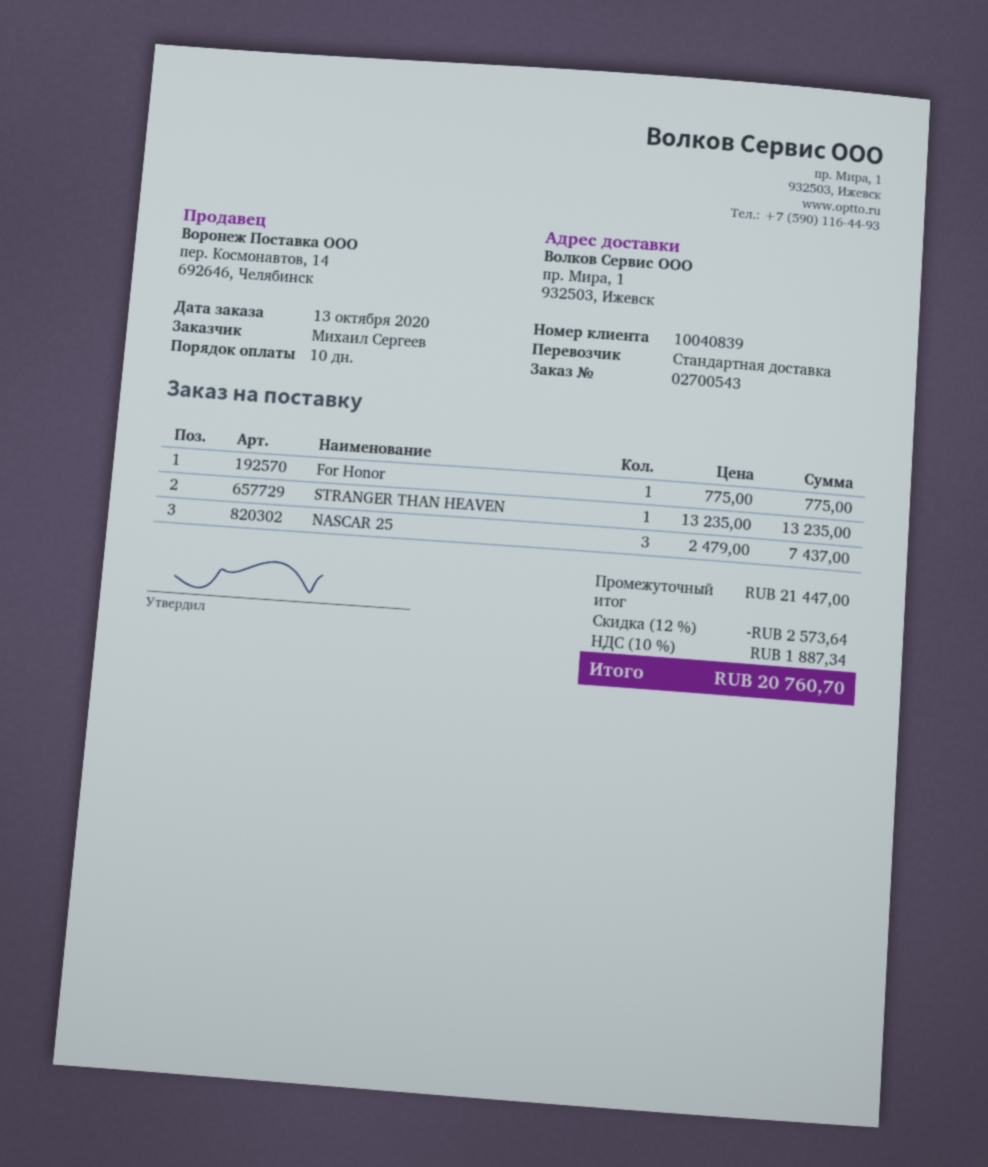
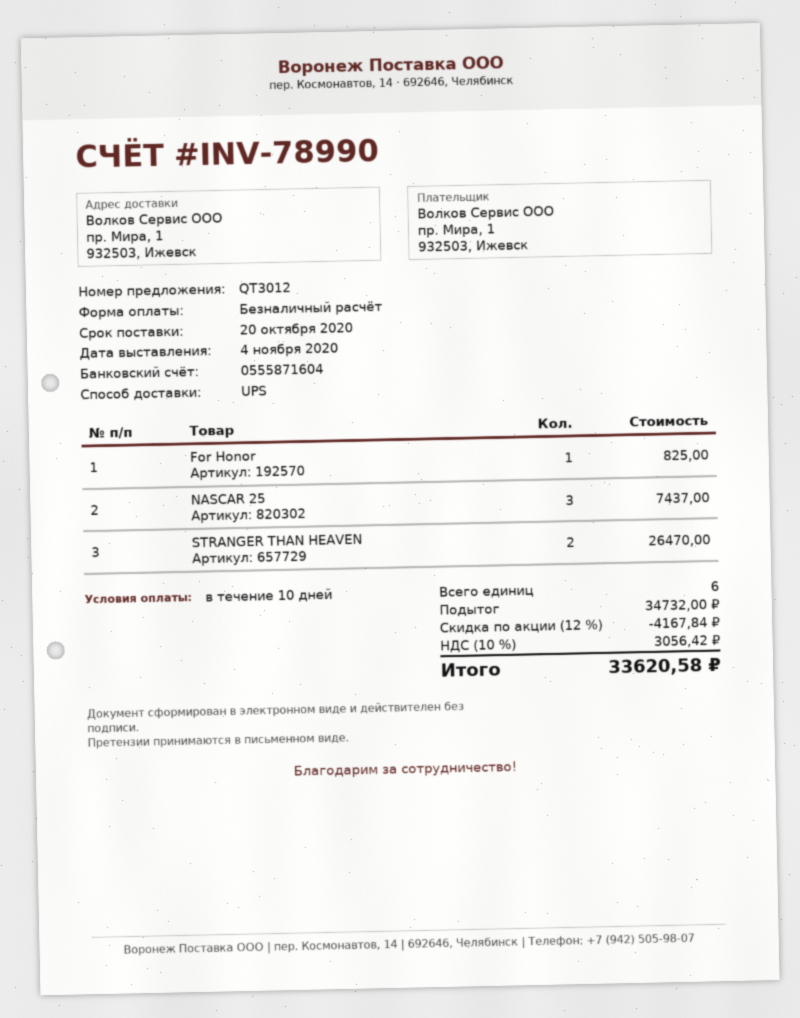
shipping method: standard -> UPS
For Honor: 1 for 775.00 -> 1 for 825.00
STRANGER THAN HEAVEN: 1 for 13235.00 -> 2 for 26470.00
subtotal: 21447.00 -> 34732.00
discount: 12% = 2573.64 -> 12% = 4167.84
tax: 10% = 1887.34 -> 10% = 3056.42
total: 20760.70 -> 33620.58

